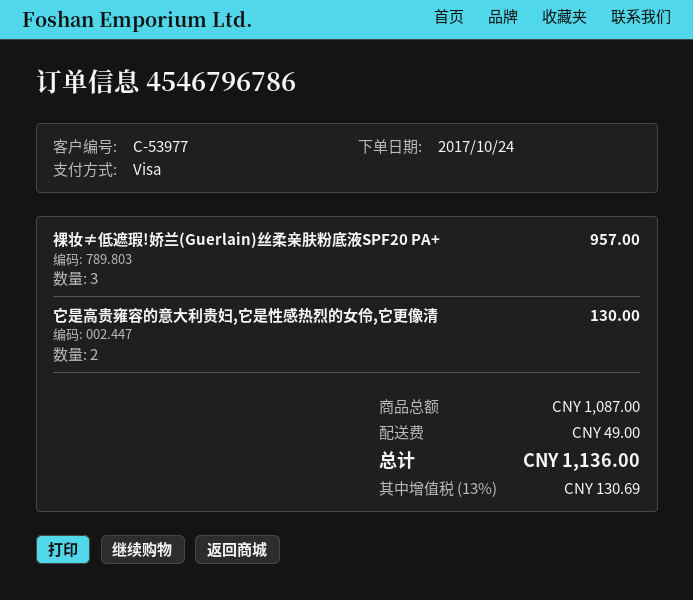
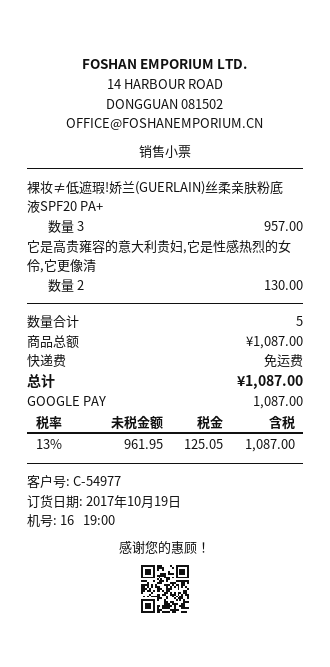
order date: 2017-10-24 -> 2017-10-19
customer number: C-53977 -> C-54977
payment method: Visa -> Google Pay
shipping: 49.00 -> 0.00
tax: 13% = 130.69 -> 13% = 125.05
total: 1136.00 -> 1087.00

